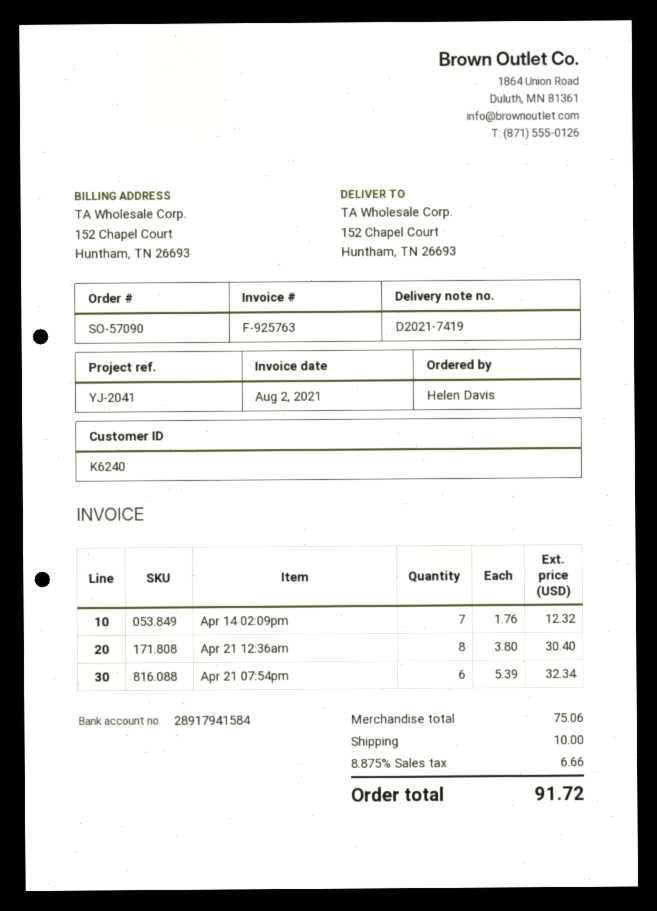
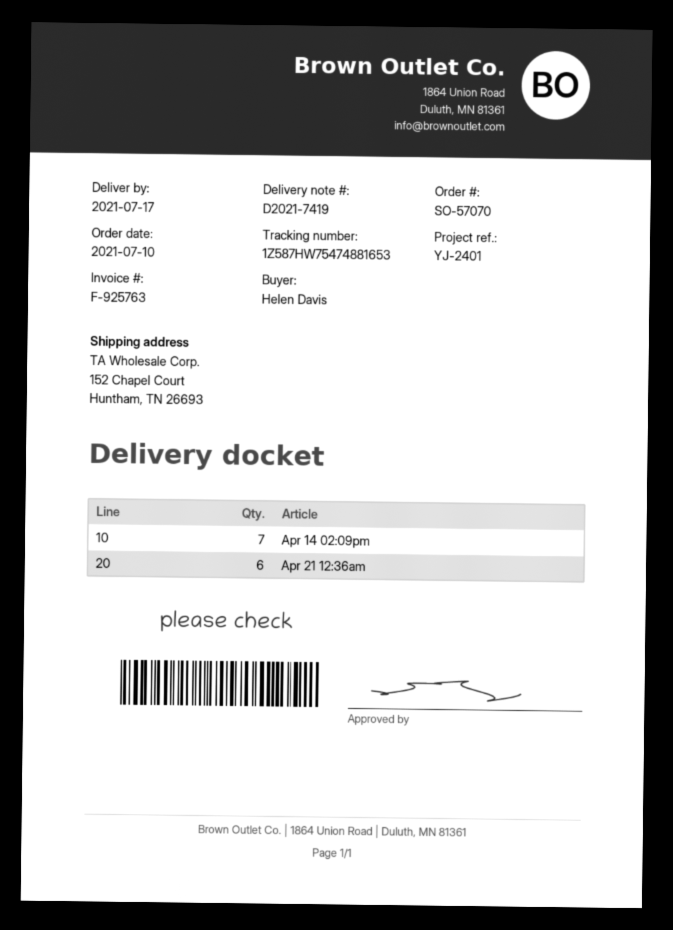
order number: SO-57090 -> SO-57070
reference: YJ-2041 -> YJ-2401
Apr 21 12:36am: 8 -> 6
Apr 21 07:54pm: 6 -> none

